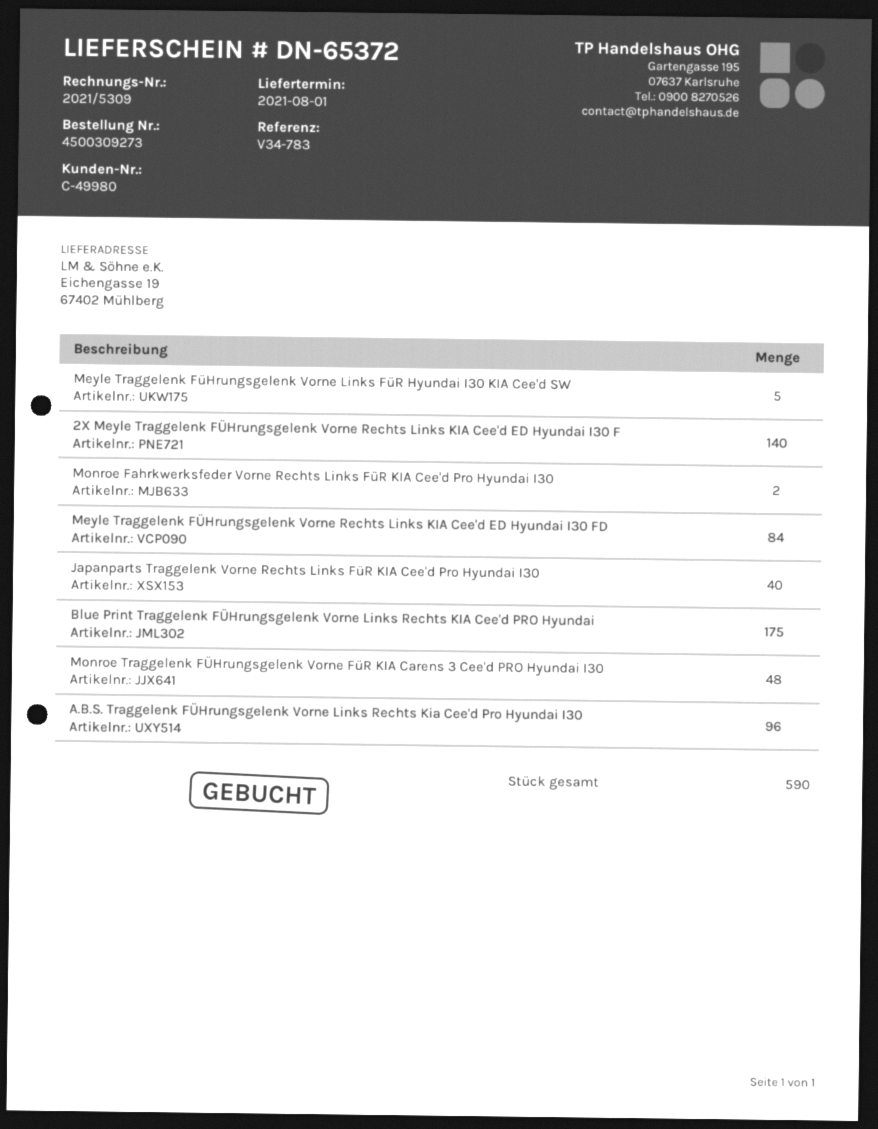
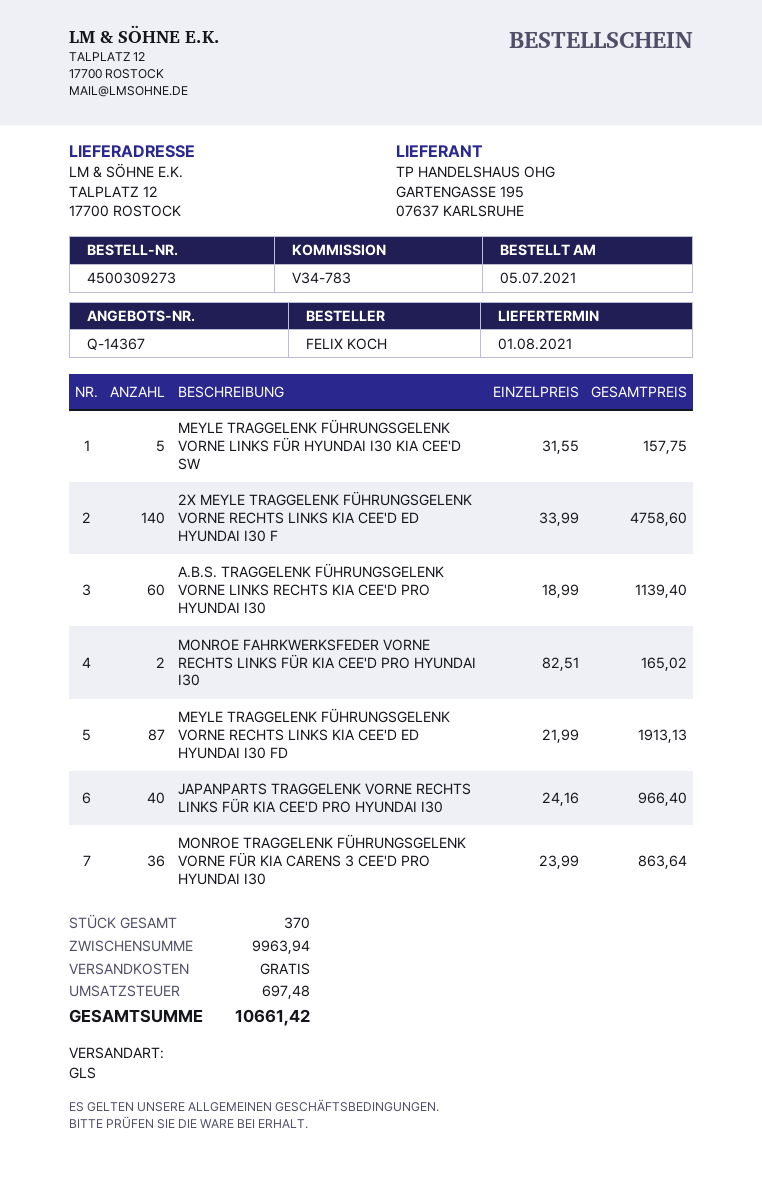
ship to: Eichengasse 19, 67402 Mühlberg -> TALPLATZ 12, 17700 ROSTOCK
Meyle Traggelenk FÜHrungsgelenk Vorne Rechts Links KIA Cee'd ED Hyundai I30 FD: 84 -> 87
Blue Print Traggelenk FÜHrungsgelenk Vorne Links Rechts KIA Cee'd PRO Hyundai: 175 -> none
Monroe Traggelenk FÜHrungsgelenk Vorne FüR KIA Carens 3 Cee'd PRO Hyundai I30: 48 -> 36
A.B.S. Traggelenk FÜHrungsgelenk Vorne Links Rechts Kia Cee'd Pro Hyundai I30: 96 -> 60
total quantity: 590 -> 370

